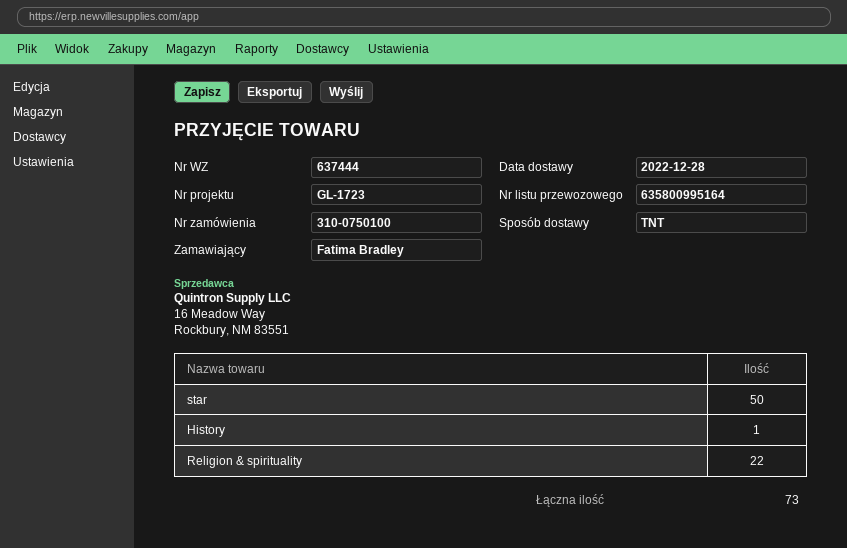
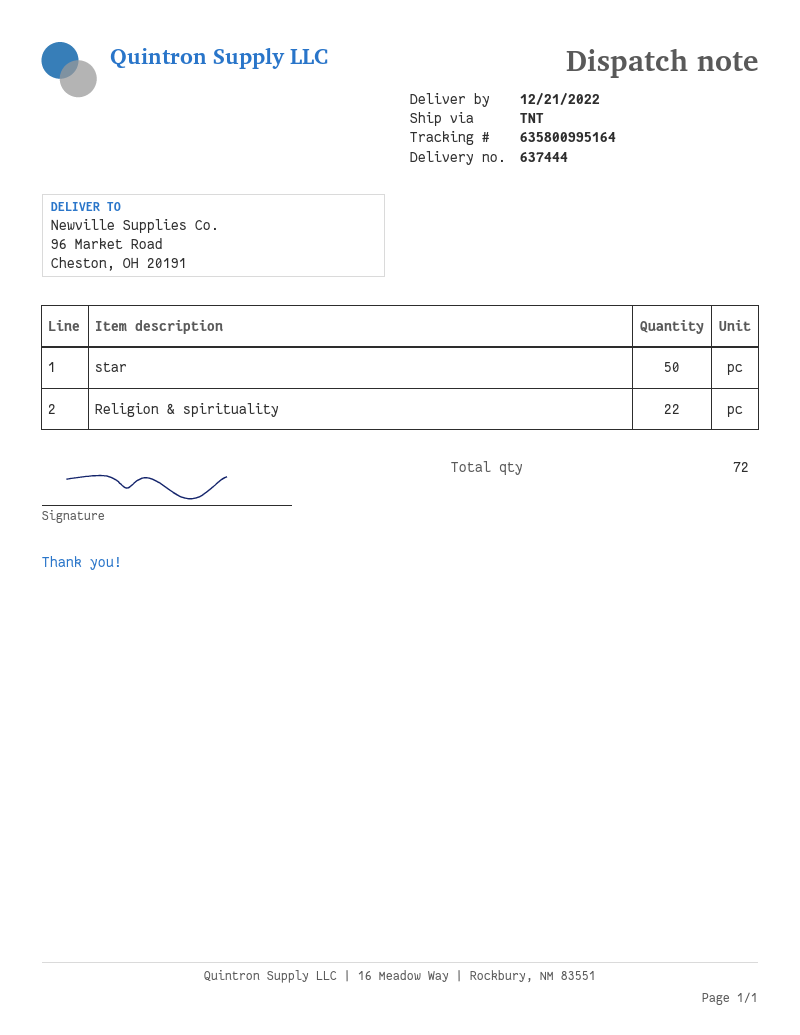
delivery date: 2022-12-28 -> 2022-12-21
History: 1 -> none
total quantity: 73 -> 72

